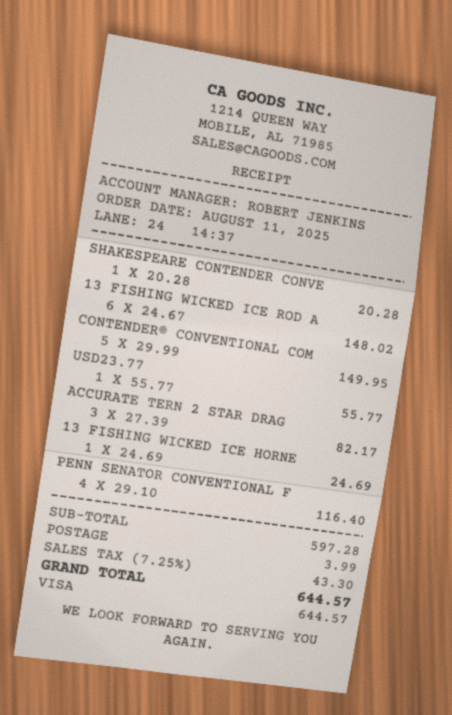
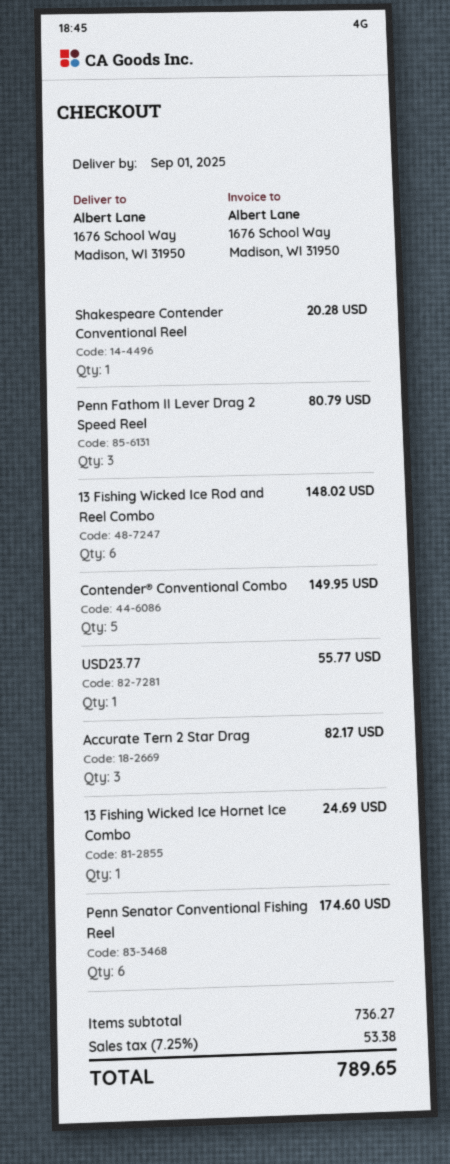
PENN SENATOR CONVENTIONAL F: 4 for 116.40 -> 6 for 174.60
Penn Fathom II Lever Drag 2 Speed Reel: none -> 3 for 80.79
subtotal: 597.28 -> 736.27
shipping: 3.99 -> none
tax: 7.25% = 43.30 -> 7.25% = 53.38
total: 644.57 -> 789.65

